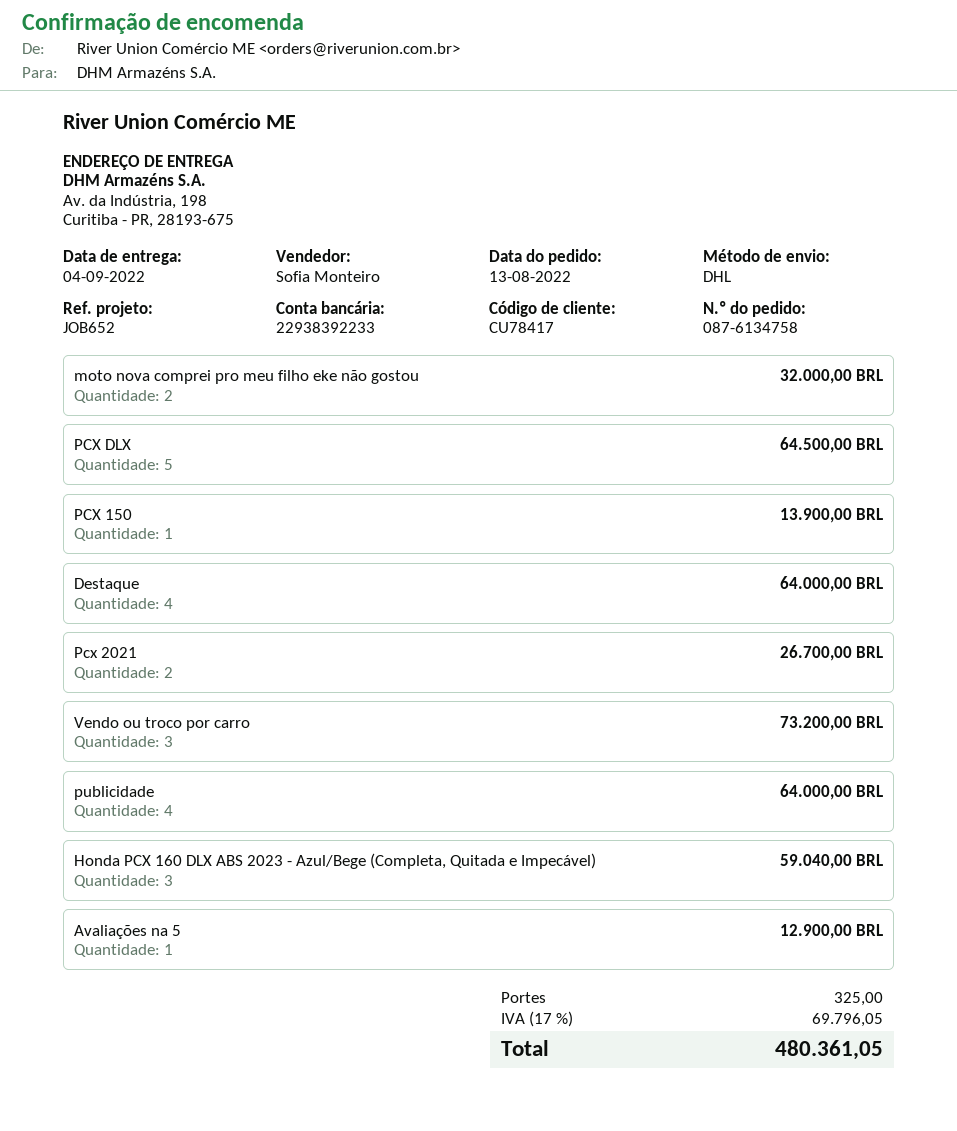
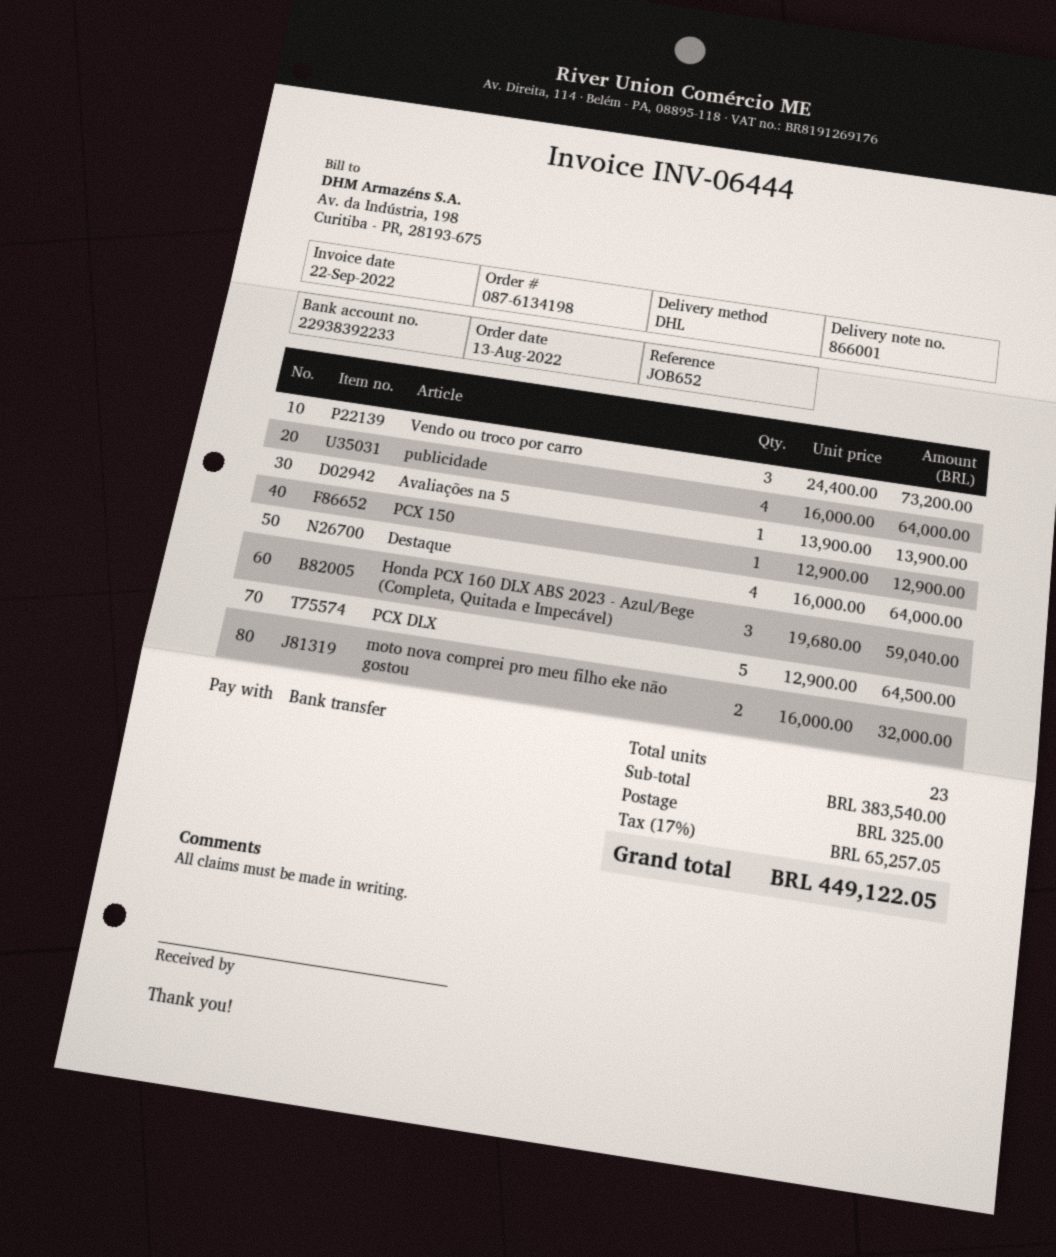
order number: 087-6134758 -> 087-6134198
PCX 150: 1 for 13900.00 -> 1 for 12900.00
Pcx 2021: 2 for 26700.00 -> none
Avaliações na 5: 1 for 12900.00 -> 1 for 13900.00
tax: 17% = 69796.05 -> 17% = 65257.05
total: 480361.05 -> 449122.05

